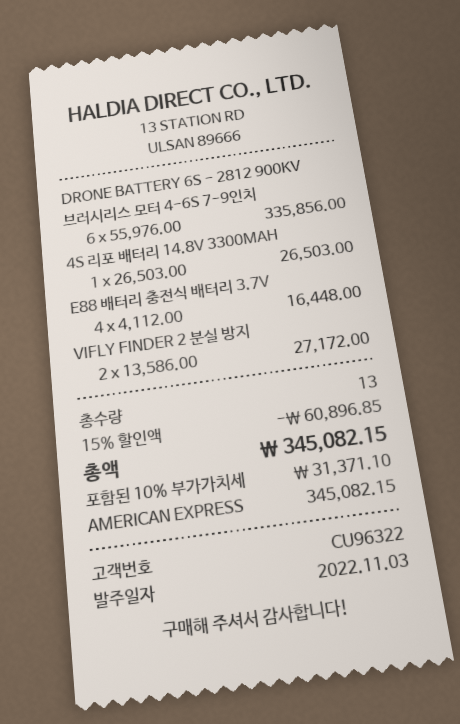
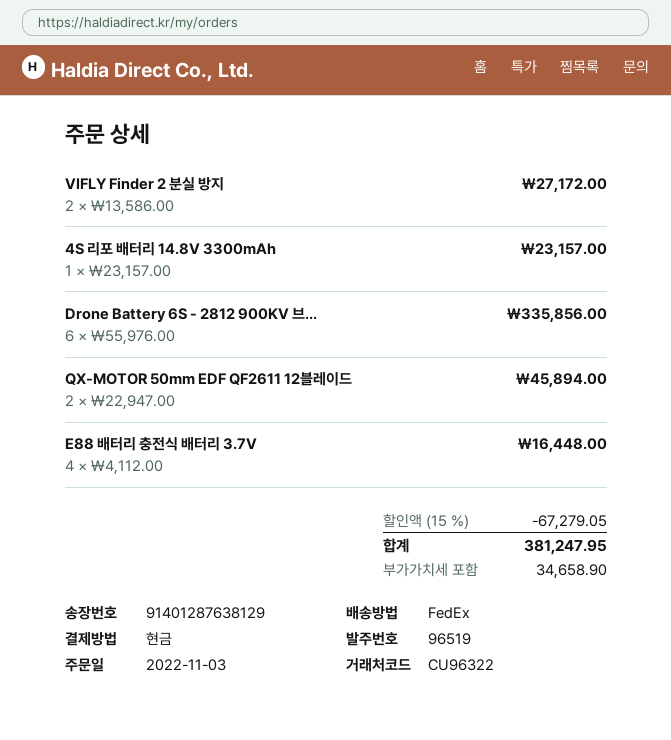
payment method: American Express -> cash
4S 리포 배터리 14.8V 3300MAH: 1 x 26503.00 = 26503.00 -> 1 x 23157.00 = 23157.00
QX-MOTOR 50mm EDF QF2611 12블레이드: none -> 2 x 22947.00 = 45894.00
discount: 15% = 60896.85 -> 15% = 67279.05
tax: 31371.10 -> 34658.90
total: 345082.15 -> 381247.95

